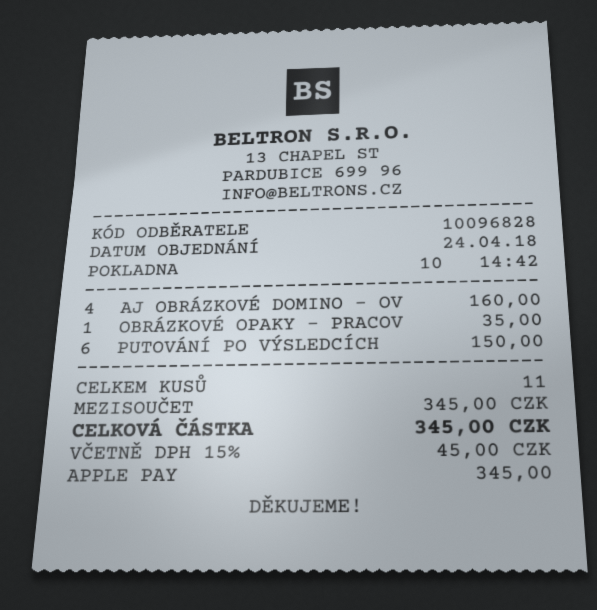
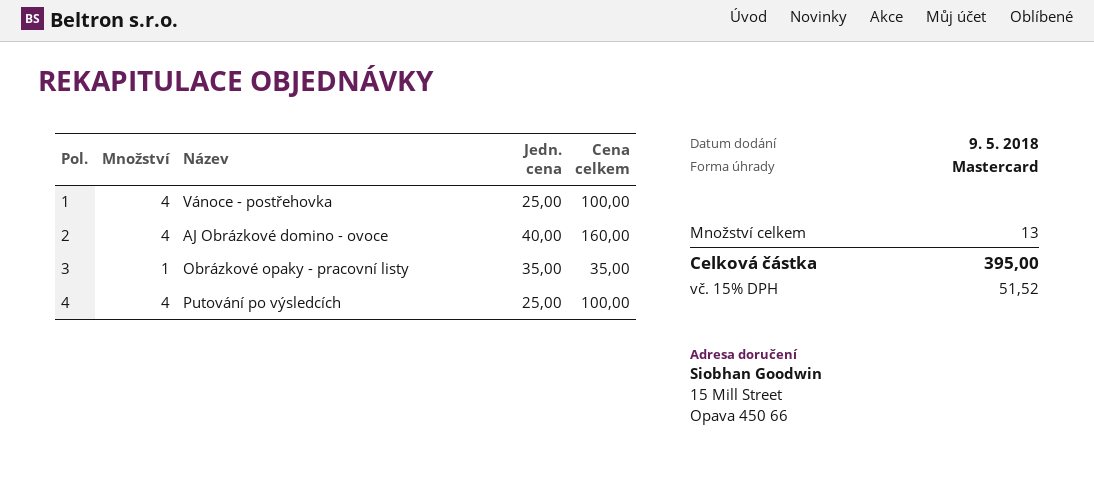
payment method: Apple Pay -> Mastercard
PUTOVÁNÍ PO VÝSLEDCÍCH: 6 for 150.00 -> 4 for 100.00
Vánoce - postřehovka: none -> 4 for 100.00
total quantity: 11 -> 13
tax: 15% = 45.00 -> 15% = 51.52
total: 345.00 -> 395.00

